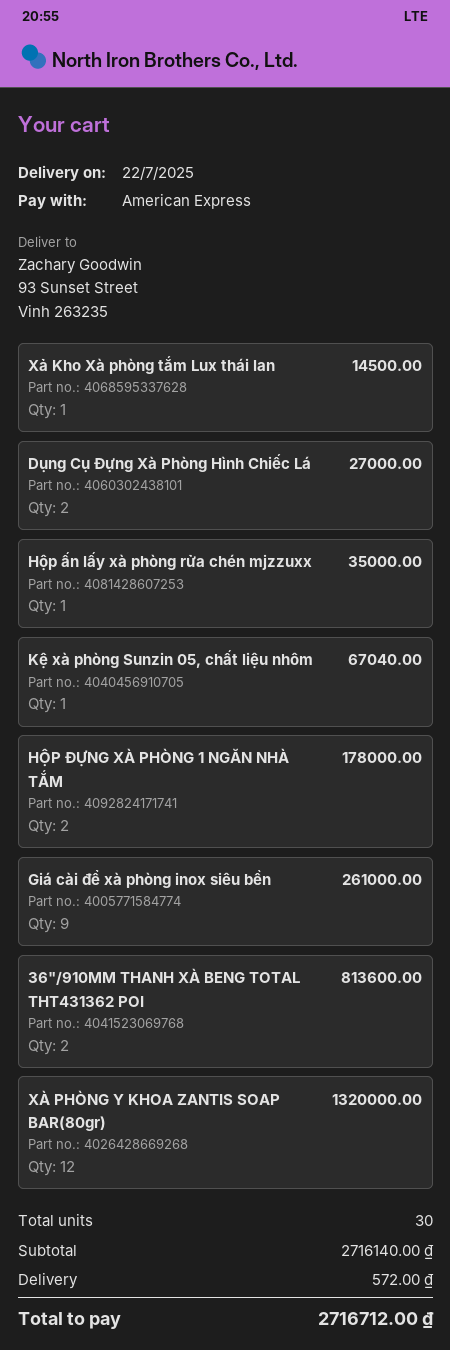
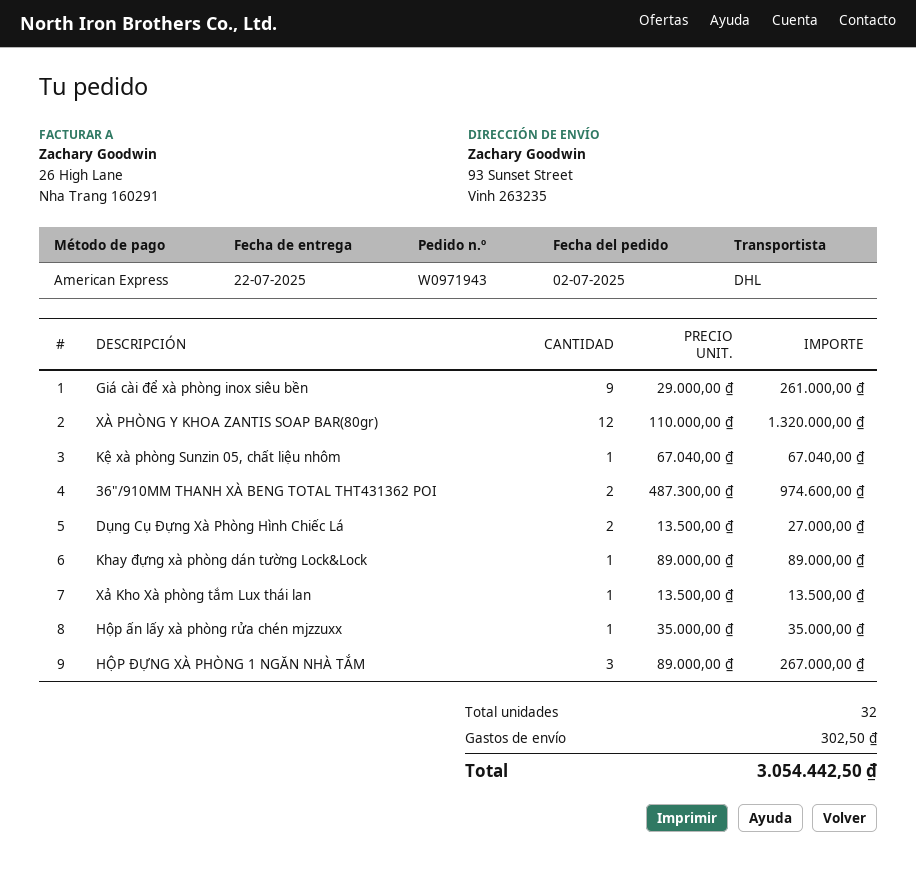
Xả Kho Xà phòng tắm Lux thái lan: 1 for 14500.00 -> 1 for 13500.00
HỘP ĐỰNG XÀ PHÒNG 1 NGĂN NHÀ TẮM: 2 for 178000.00 -> 3 for 267000.00
36"/910MM THANH XÀ BENG TOTAL THT431362 POI: 2 for 813600.00 -> 2 for 974600.00
Khay đựng xà phòng dán tường Lock&Lock: none -> 1 for 89000.00
total quantity: 30 -> 32
shipping: 572.00 -> 302.50
total: 2716712.00 -> 3054442.50

